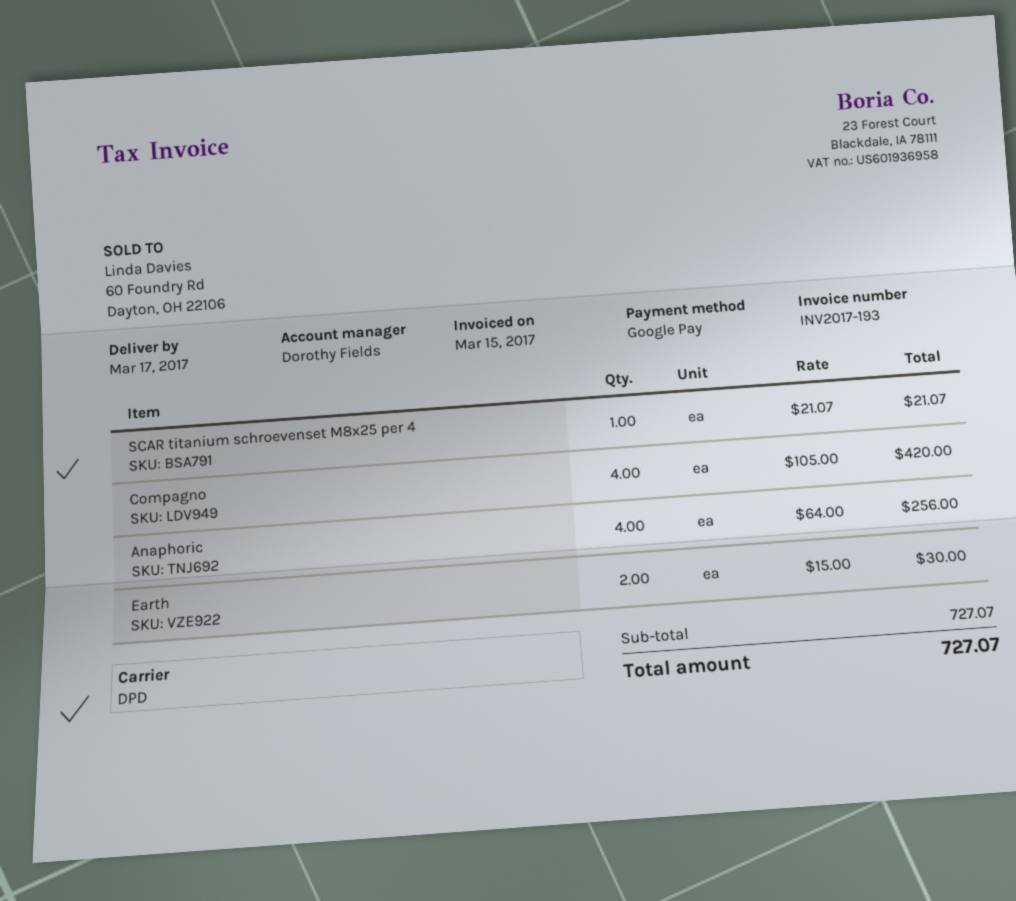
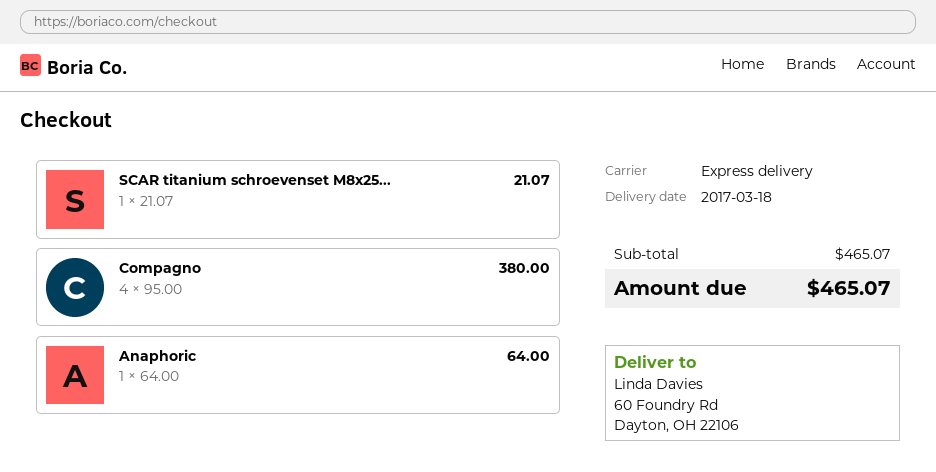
delivery date: 2017-03-17 -> 2017-03-18
shipping method: DPD -> express
Compagno: 4 x 105.00 = 420.00 -> 4 x 95.00 = 380.00
Anaphoric: 4 x 64.00 = 256.00 -> 1 x 64.00 = 64.00
Earth: 2 x 15.00 = 30.00 -> none
subtotal: 727.07 -> 465.07
total: 727.07 -> 465.07

